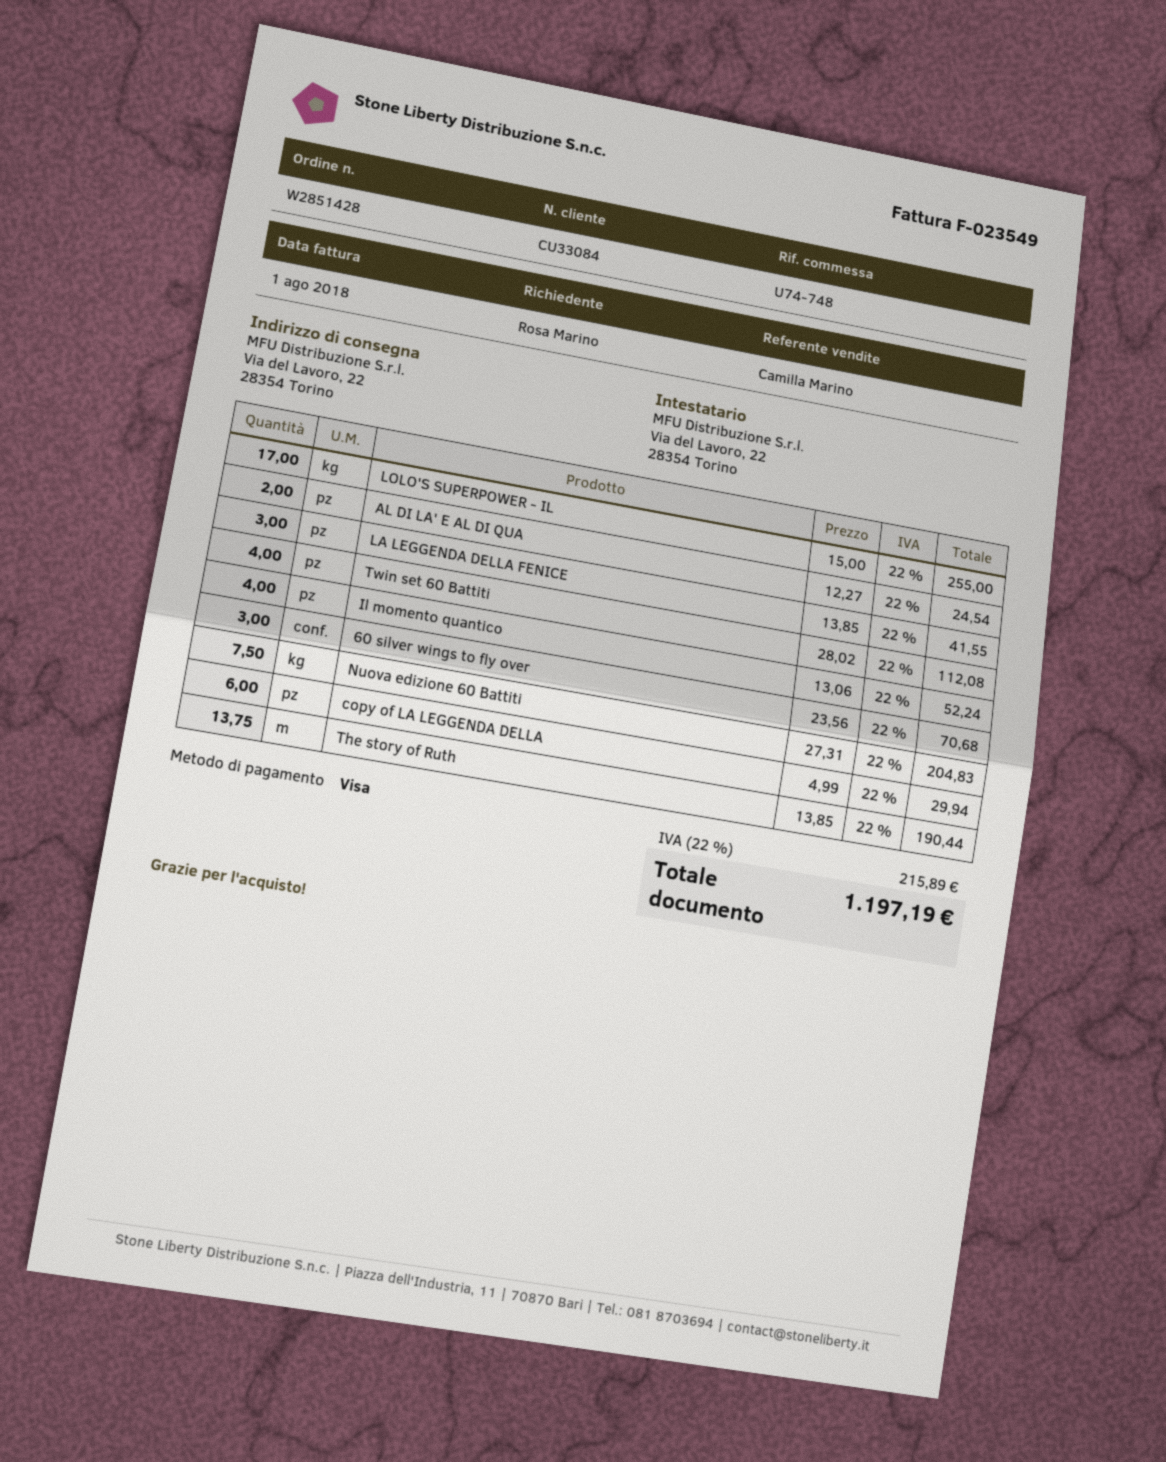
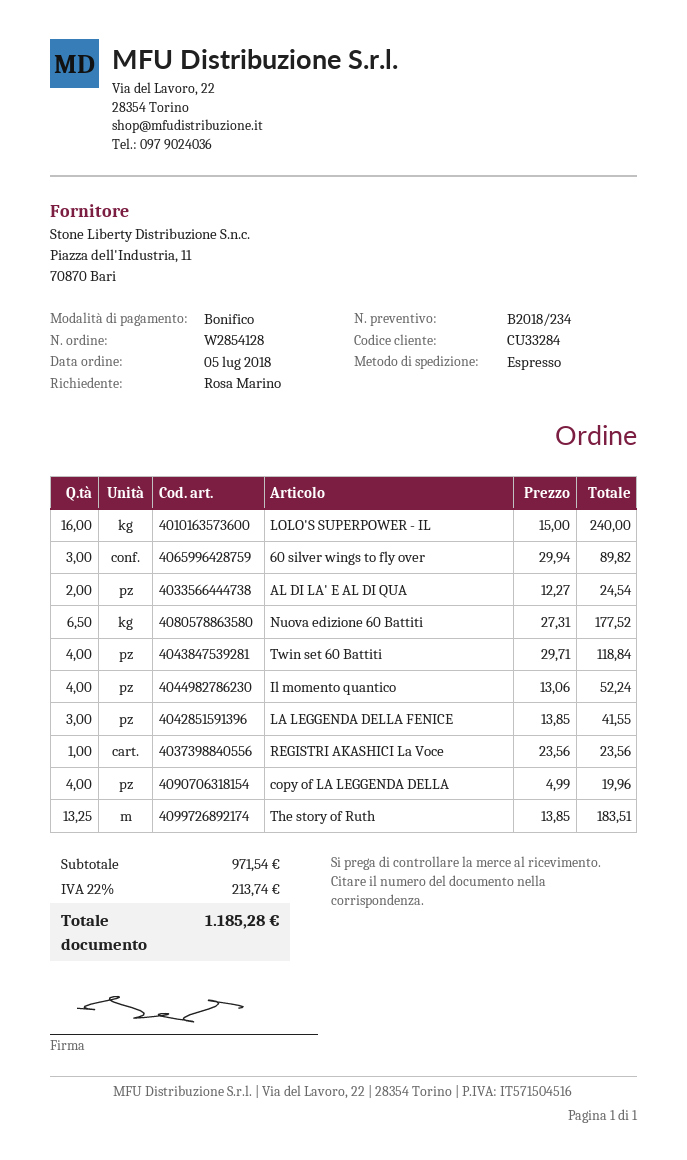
order number: W2851428 -> W2854128
customer number: CU33084 -> CU33284
payment method: Visa -> bank transfer
LOLO'S SUPERPOWER - IL: 17 x 15.00 = 255.00 -> 16 x 15.00 = 240.00
Twin set 60 Battiti: 4 x 28.02 = 112.08 -> 4 x 29.71 = 118.84
60 silver wings to fly over: 3 x 23.56 = 70.68 -> 3 x 29.94 = 89.82
Nuova edizione 60 Battiti: 7.5 x 27.31 = 204.83 -> 6.5 x 27.31 = 177.52
copy of LA LEGGENDA DELLA: 6 x 4.99 = 29.94 -> 4 x 4.99 = 19.96
The story of Ruth: 13.75 x 13.85 = 190.44 -> 13.25 x 13.85 = 183.51
REGISTRI AKASHICI La Voce: none -> 1 x 23.56 = 23.56
tax: 22% = 215.89 -> 22% = 213.74
total: 1197.19 -> 1185.28

